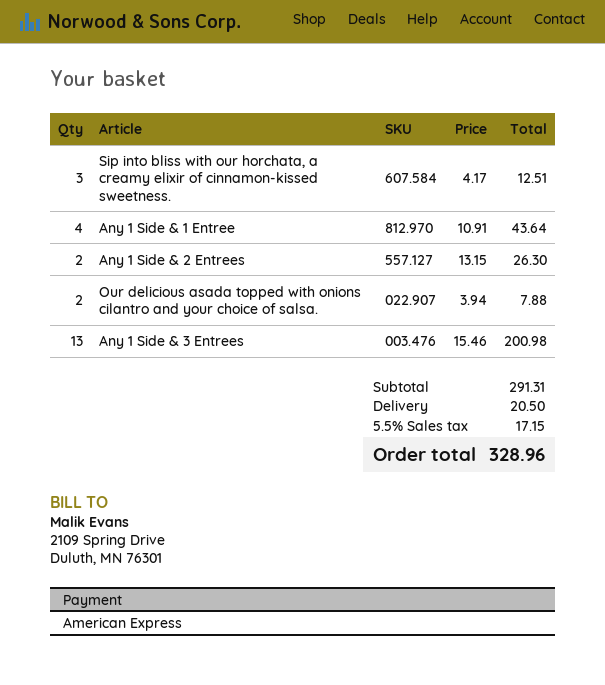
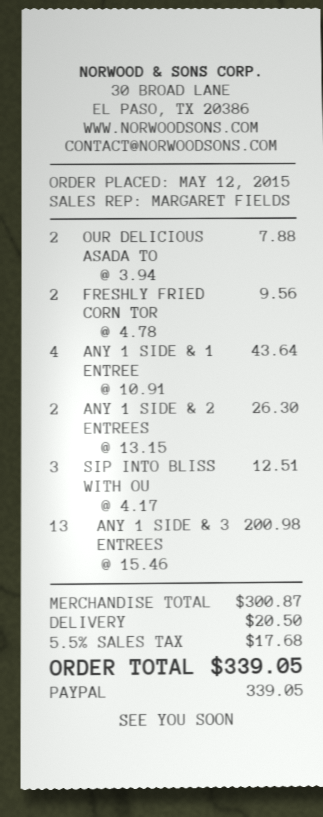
payment method: American Express -> PayPal
FRESHLY FRIED CORN TOR: none -> 2 x 4.78 = 9.56
subtotal: 291.31 -> 300.87
tax: 5.5% = 17.15 -> 5.5% = 17.68
total: 328.96 -> 339.05

